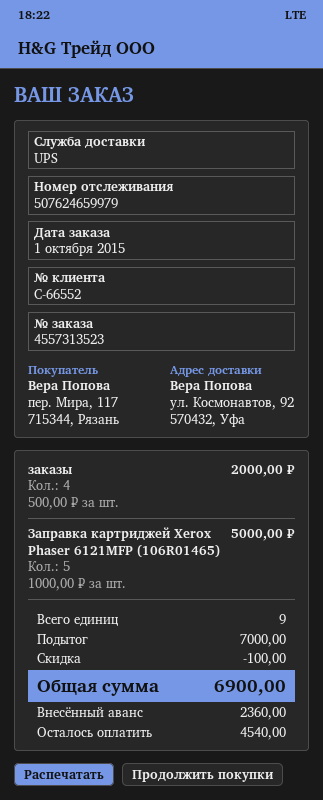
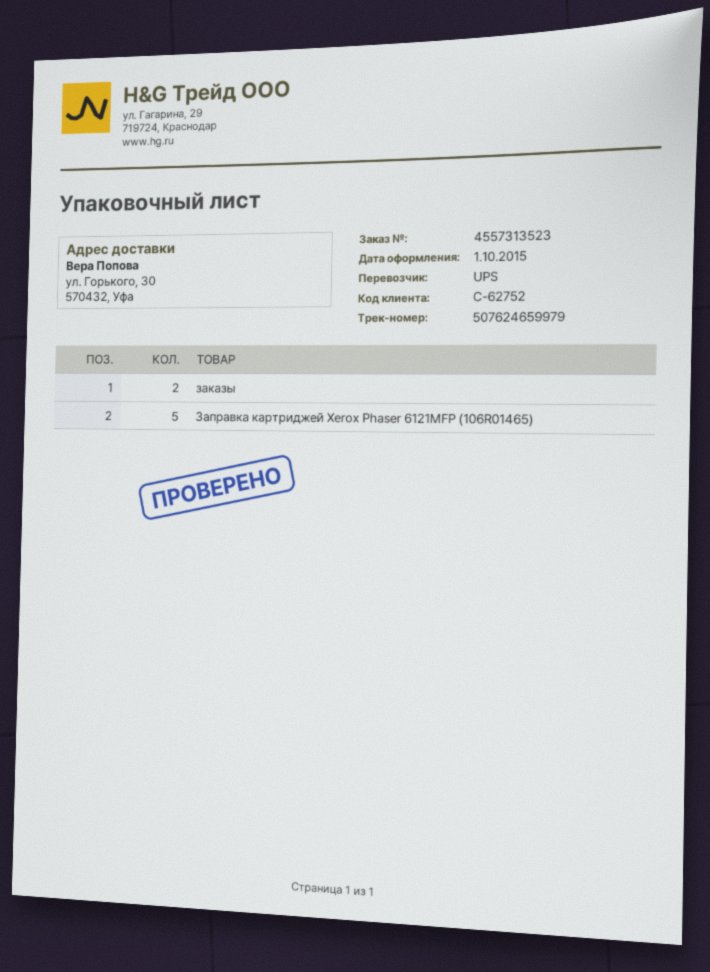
customer number: C-66552 -> C-62752
ship to: ул. Космонавтов, 92, 570432, Уфа -> ул. Горького, 30, 570432, Уфа
заказы: 4 -> 2

